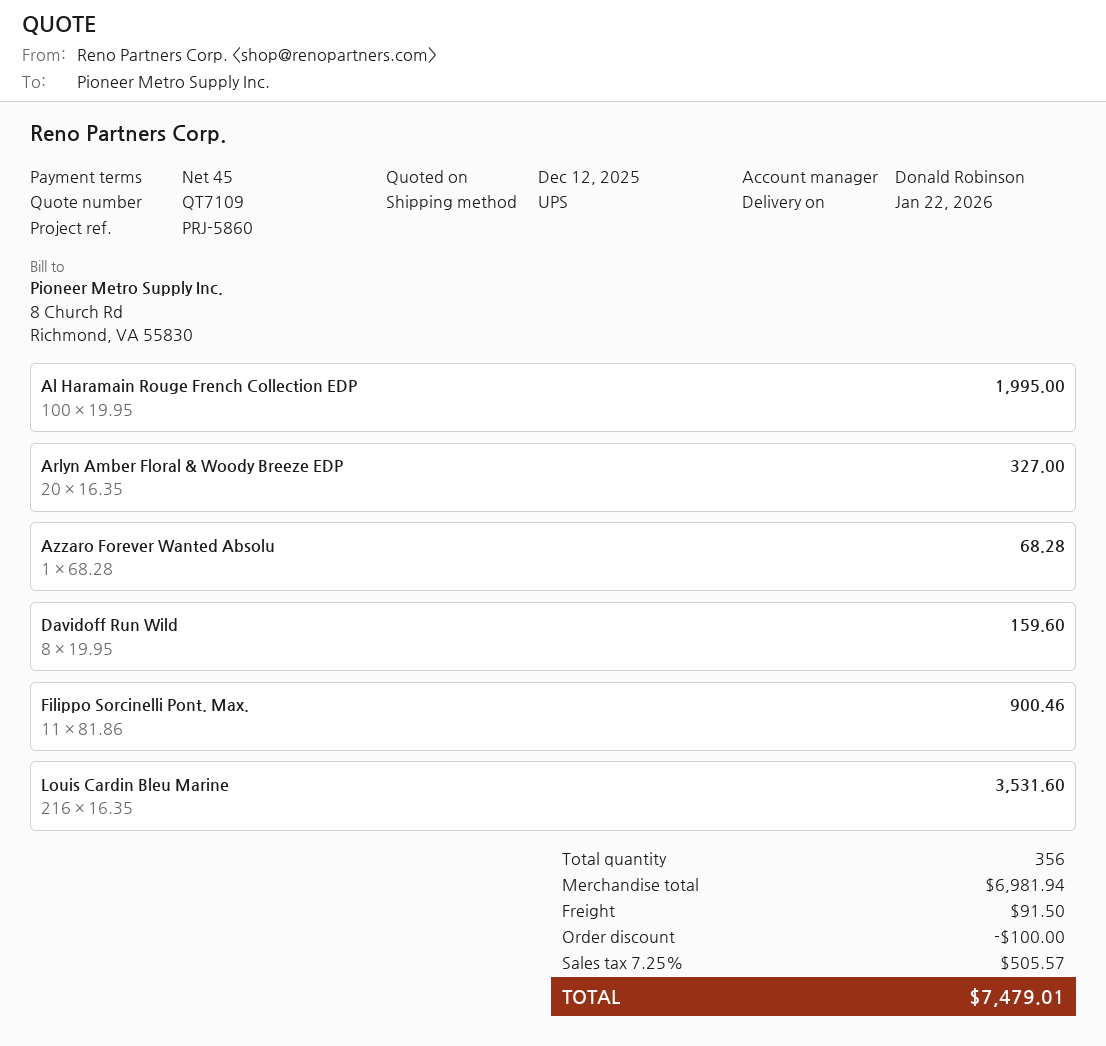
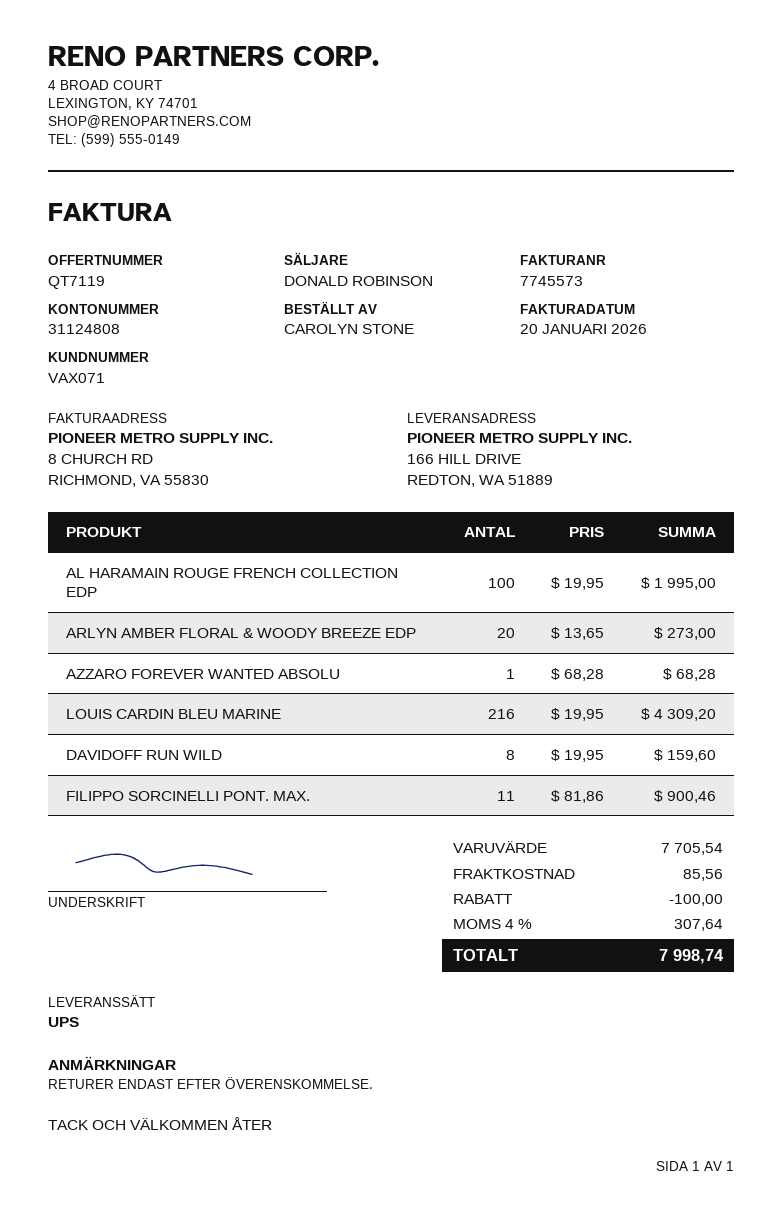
quote number: QT7109 -> QT7119
Arlyn Amber Floral & Woody Breeze EDP: 20 x 16.35 = 327.00 -> 20 x 13.65 = 273.00
Louis Cardin Bleu Marine: 216 x 16.35 = 3531.60 -> 216 x 19.95 = 4309.20
subtotal: 6981.94 -> 7705.54
shipping: 91.50 -> 85.56
tax: 7.25% = 505.57 -> 4% = 307.64
total: 7479.01 -> 7998.74

